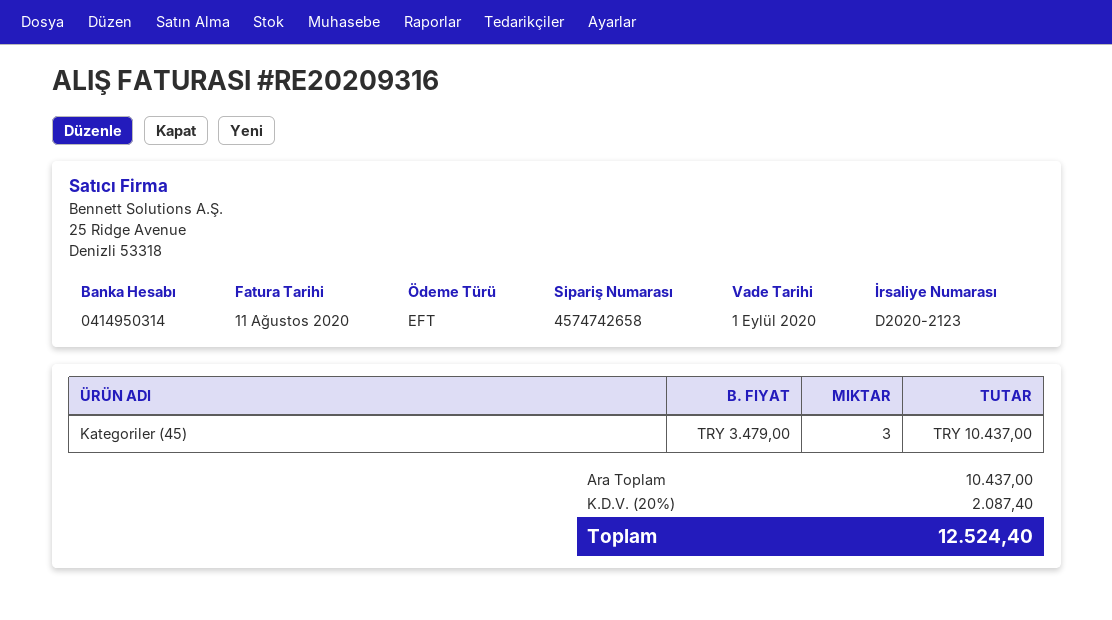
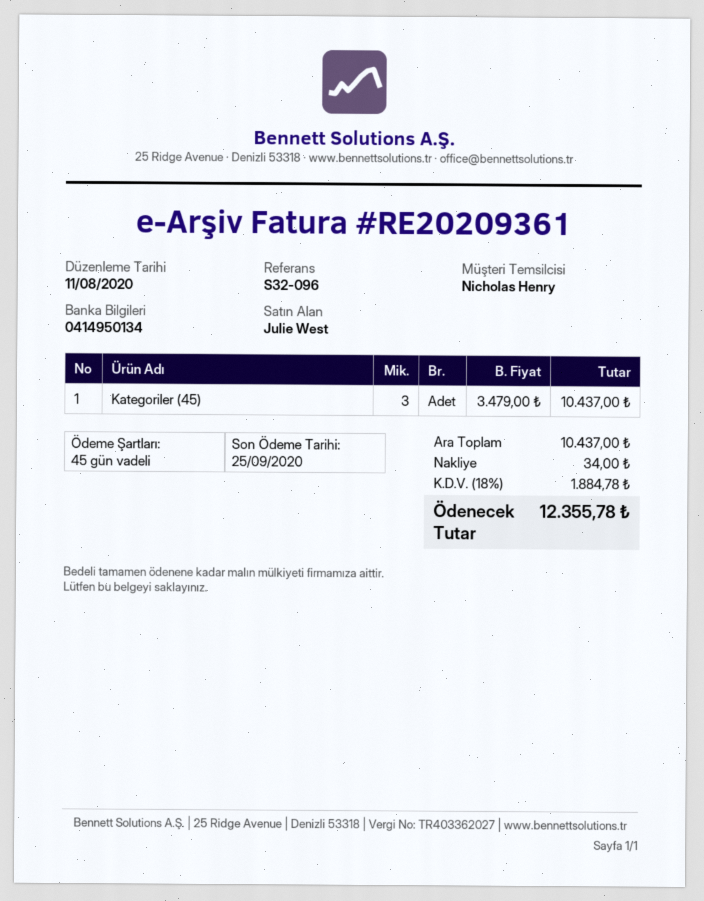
invoice number: RE20209316 -> RE20209361
due date: 2020-09-01 -> 2020-09-25
bank account: 0414950314 -> 0414950134
shipping: none -> 34.00
tax: 20% = 2087.40 -> 18% = 1884.78
total: 12524.40 -> 12355.78

